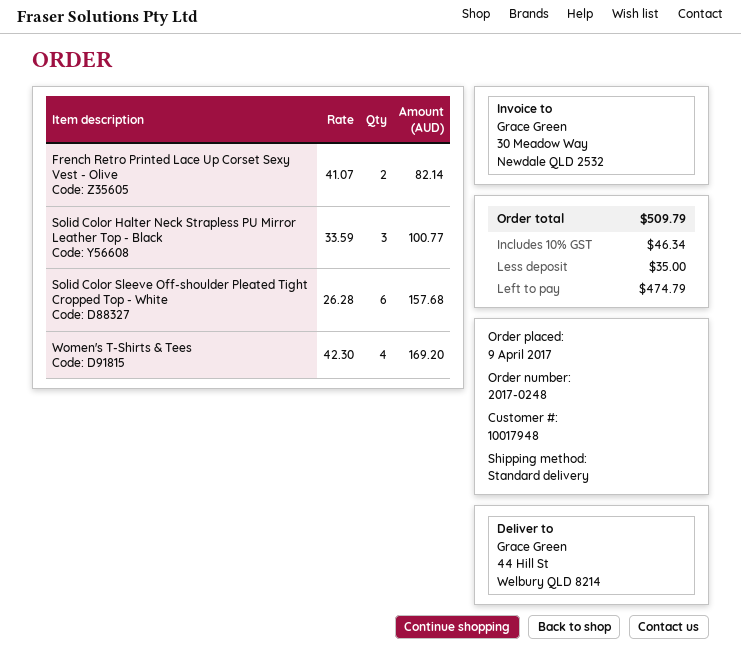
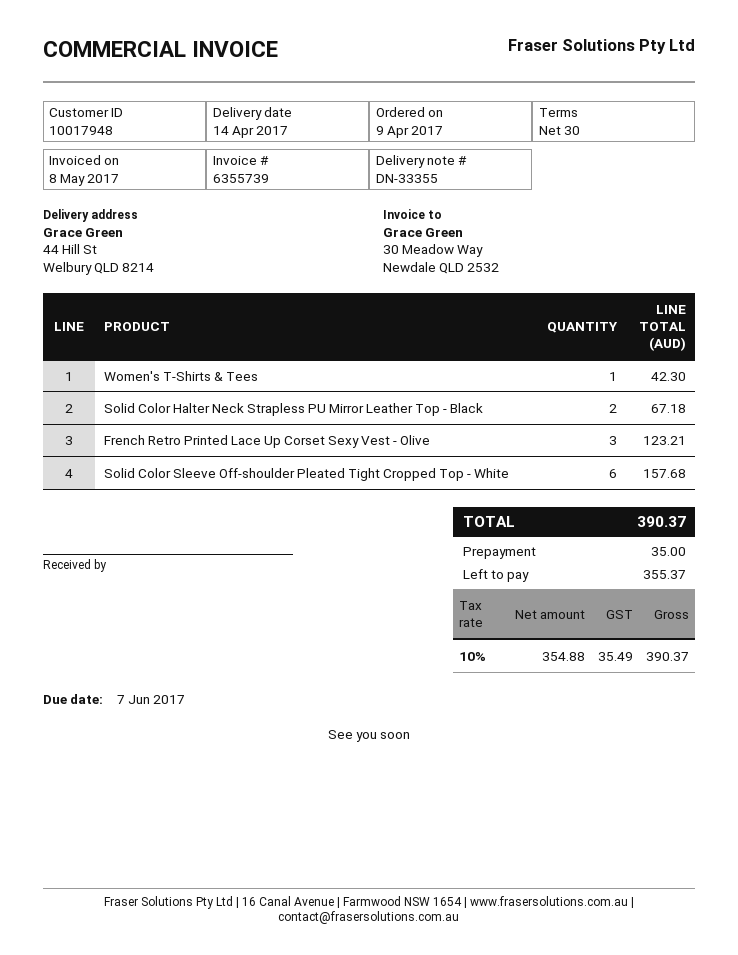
French Retro Printed Lace Up Corset Sexy Vest - Olive: 2 for 82.14 -> 3 for 123.21
Solid Color Halter Neck Strapless PU Mirror Leather Top - Black: 3 for 100.77 -> 2 for 67.18
Women's T-Shirts & Tees: 4 for 169.20 -> 1 for 42.30
tax: 10% = 46.34 -> 10% = 35.49
total: 509.79 -> 390.37
balance: 474.79 -> 355.37

